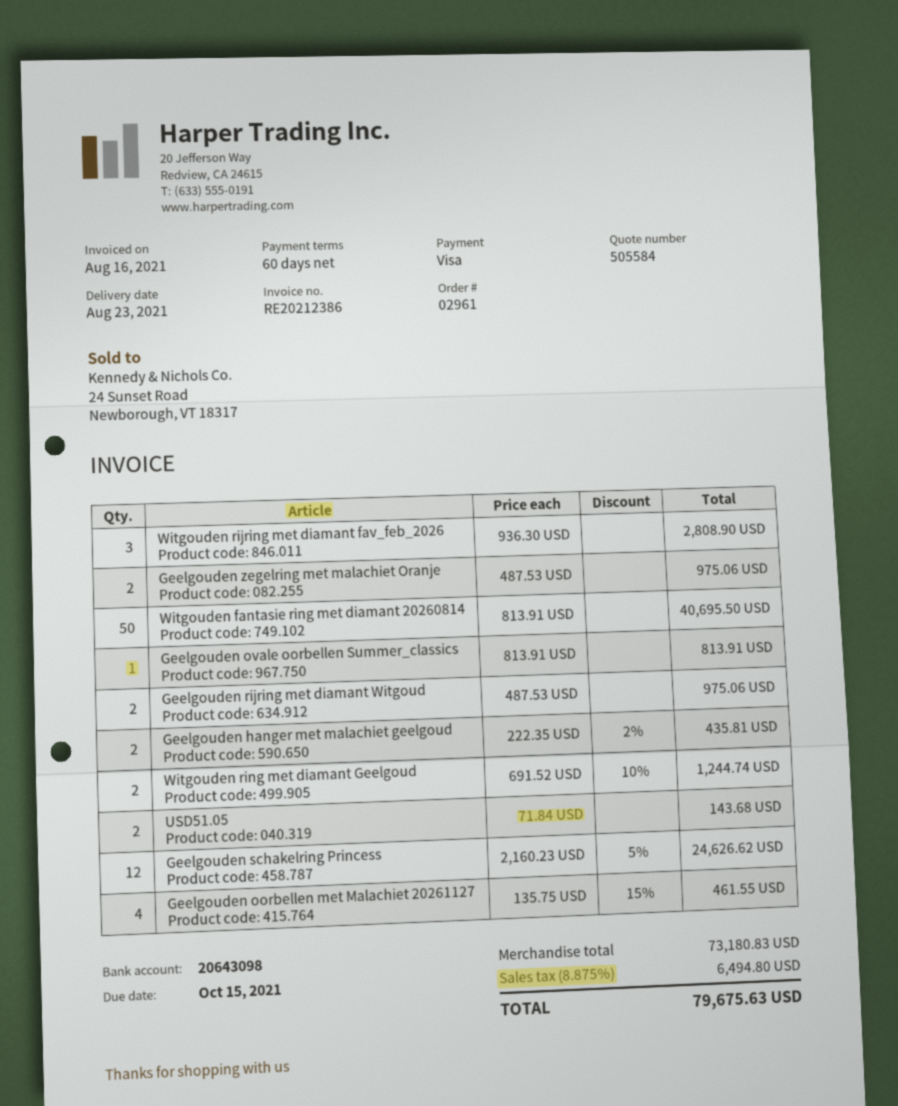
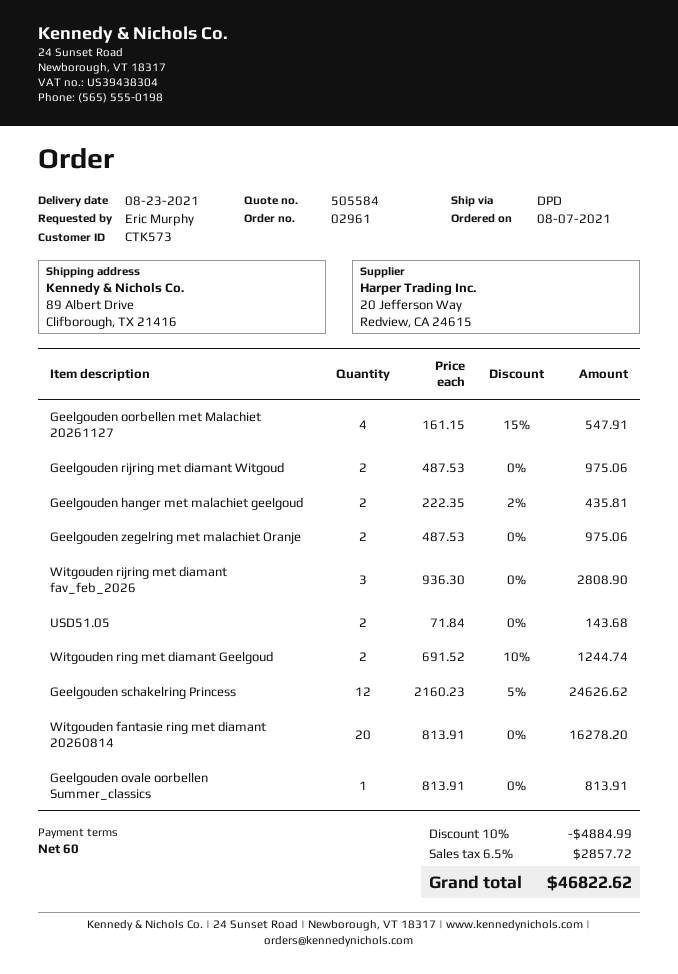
Witgouden fantasie ring met diamant 20260814: 50 x 813.91 = 40695.50 -> 20 x 813.91 = 16278.20
Geelgouden oorbellen met Malachiet 20261127: 4 x 135.75 - 15% = 461.55 -> 4 x 161.15 - 15% = 547.91
discount: none -> 10% = 4884.99
tax: 8.875% = 6494.80 -> 6.5% = 2857.72
total: 79675.63 -> 46822.62

